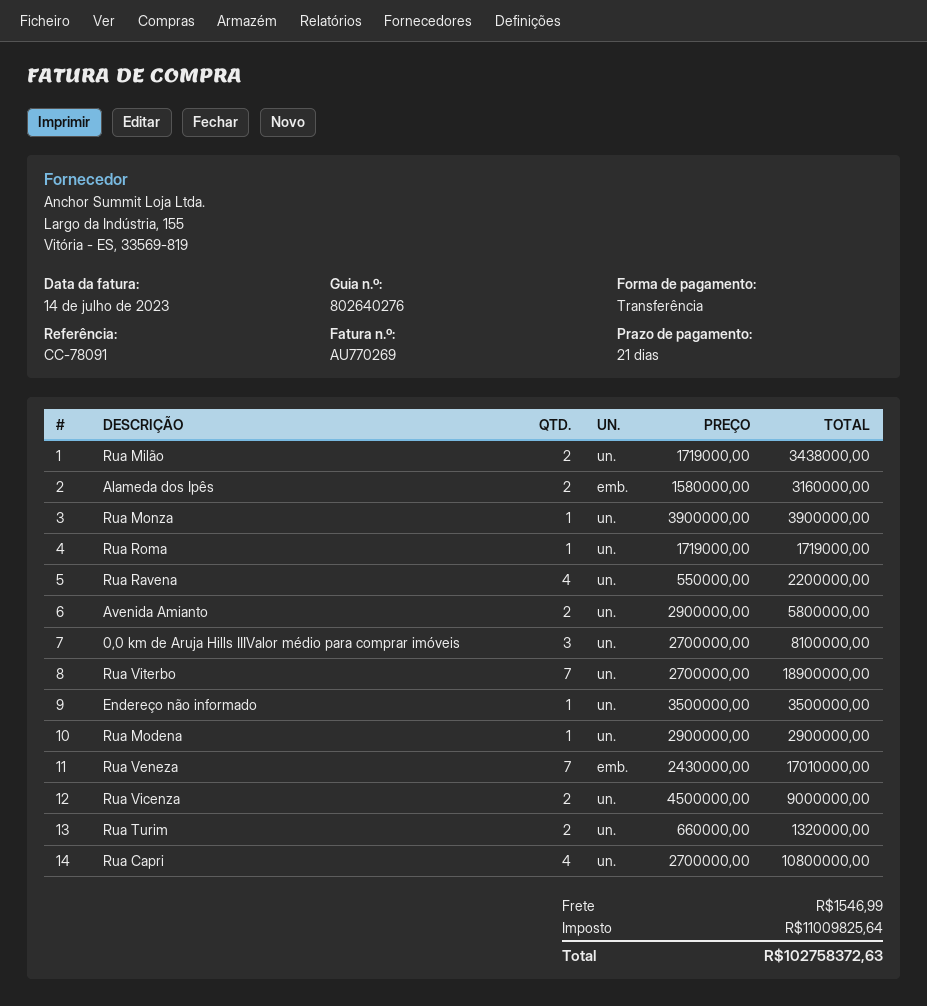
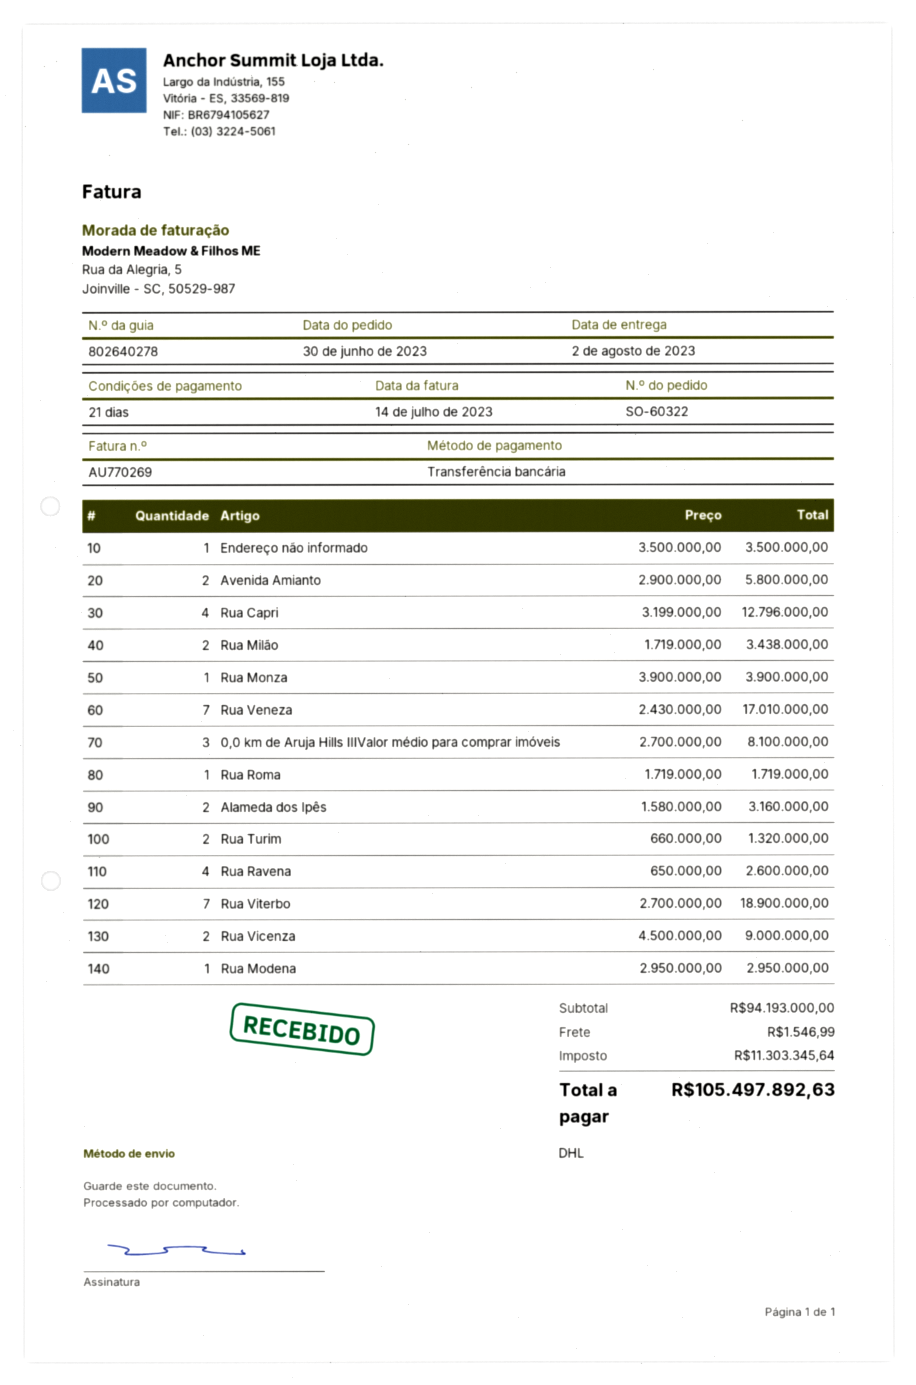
delivery note number: 802640276 -> 802640278
Rua Ravena: 4 x 550000.00 = 2200000.00 -> 4 x 650000.00 = 2600000.00
Rua Modena: 1 x 2900000.00 = 2900000.00 -> 1 x 2950000.00 = 2950000.00
Rua Capri: 4 x 2700000.00 = 10800000.00 -> 4 x 3199000.00 = 12796000.00
tax: 11009825.64 -> 11303345.64
total: 102758372.63 -> 105497892.63

